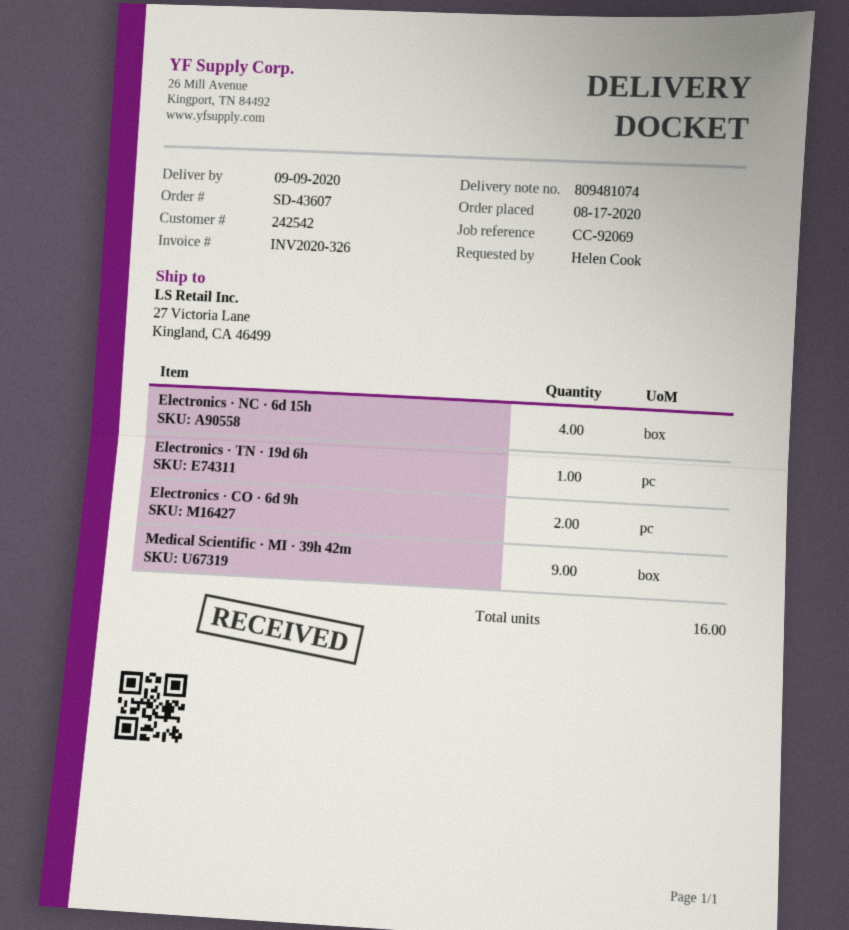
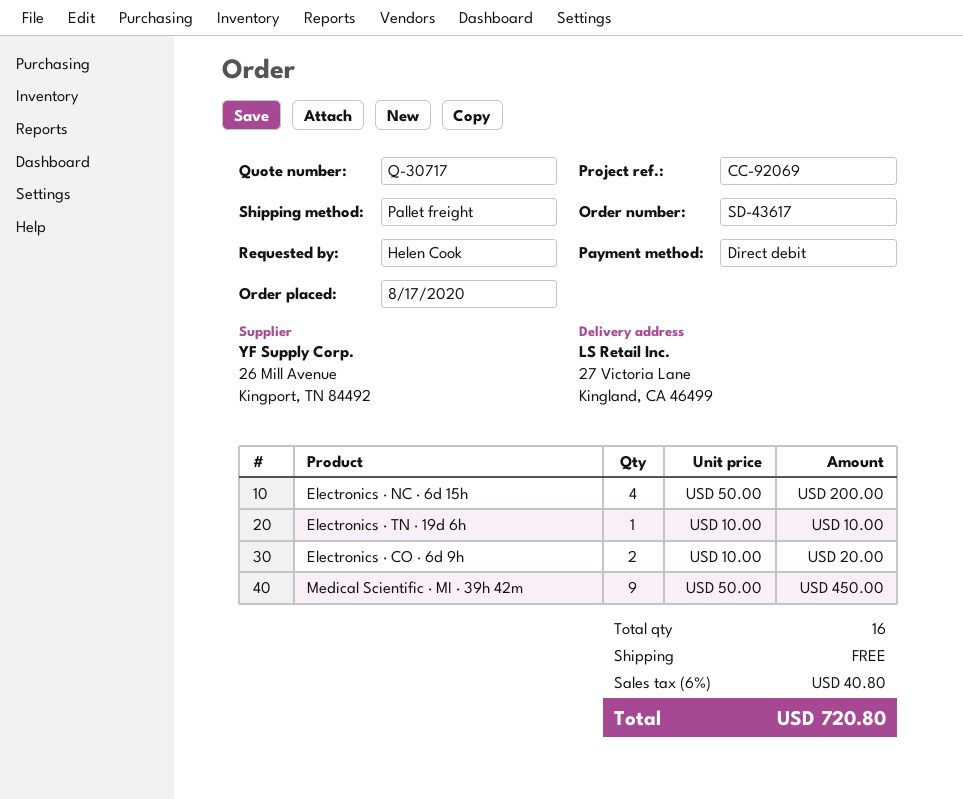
order number: SD-43607 -> SD-43617

